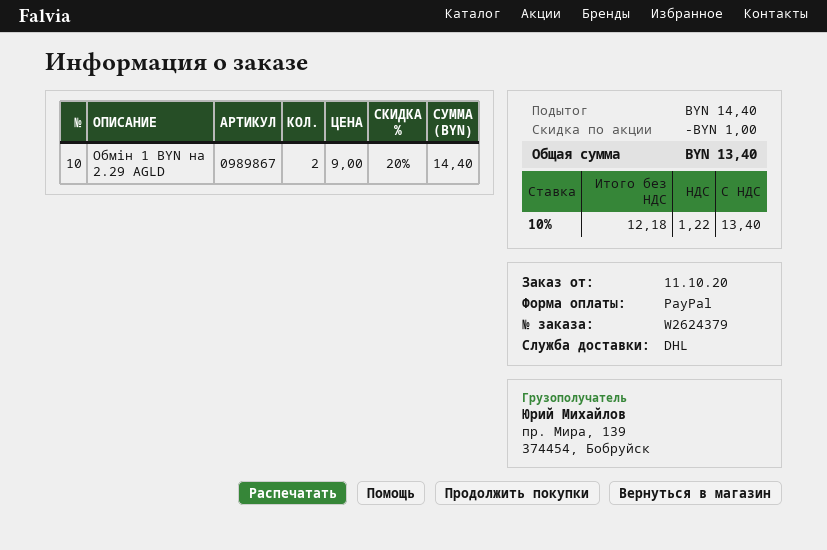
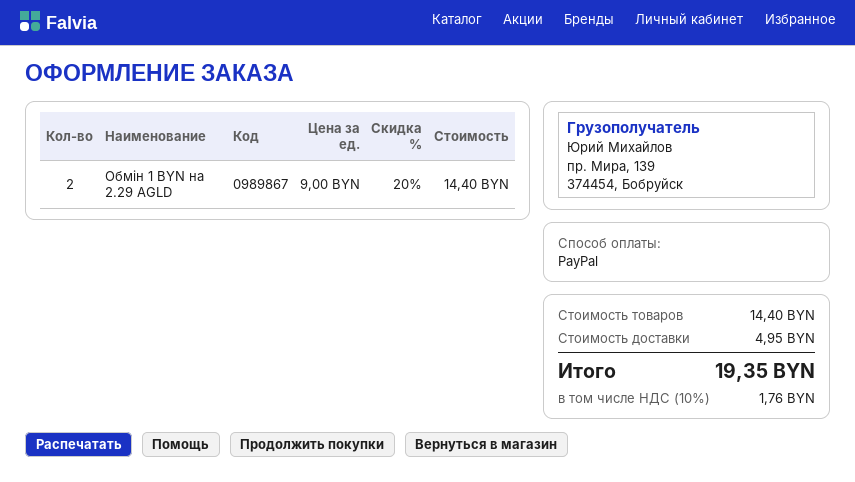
discount: 1.00 -> none
shipping: none -> 4.95
tax: 10% = 1.22 -> 10% = 1.76
total: 13.40 -> 19.35

